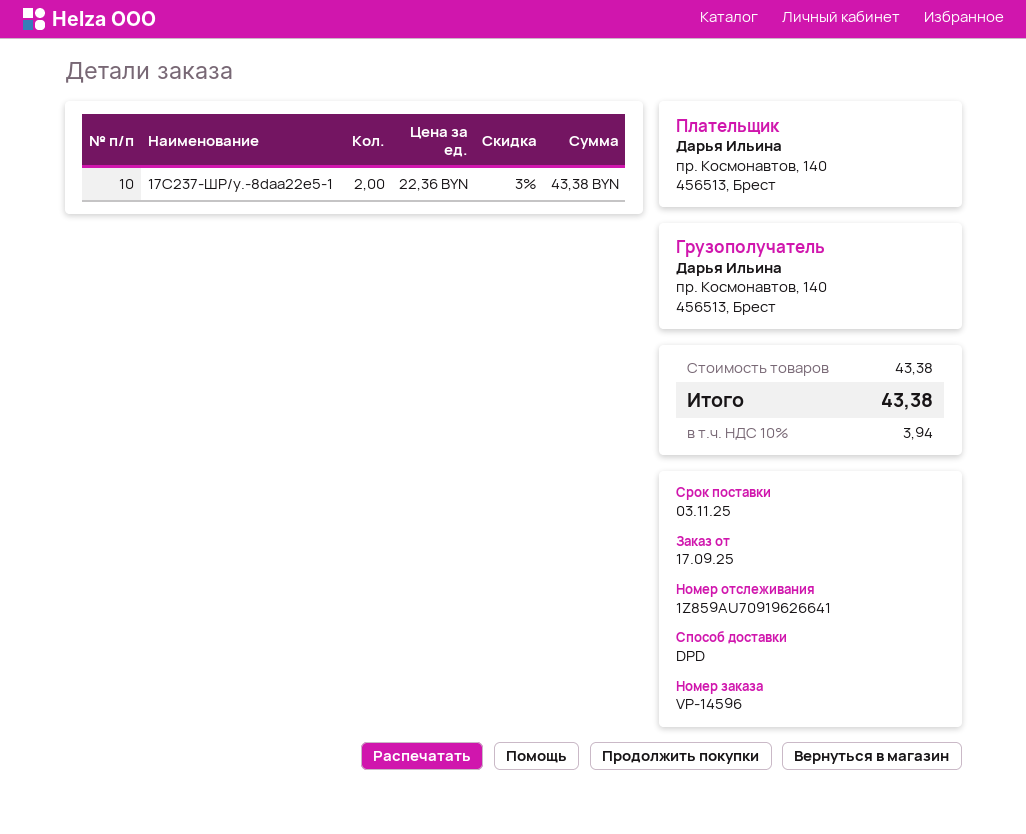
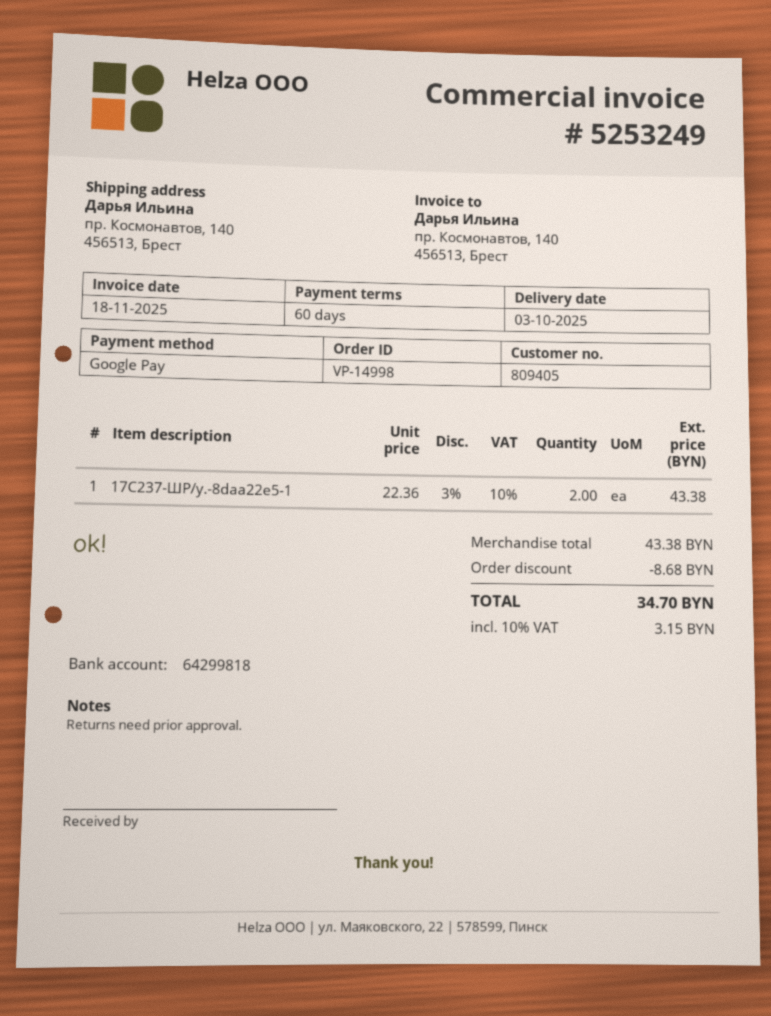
order number: VP-14596 -> VP-14998
delivery date: 2025-11-03 -> 2025-10-03
discount: none -> 8.68
tax: 10% = 3.94 -> 10% = 3.15
total: 43.38 -> 34.70

